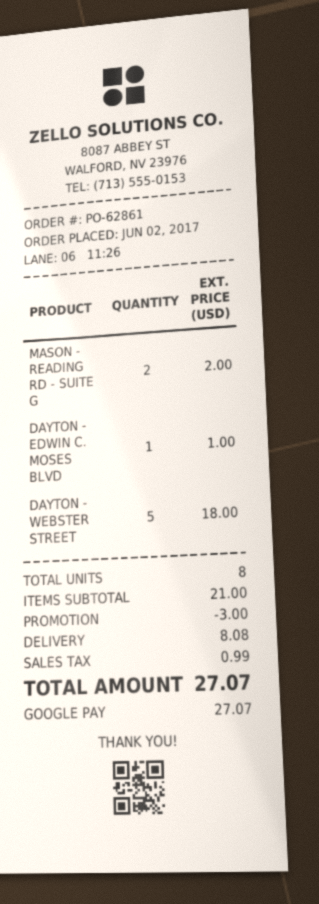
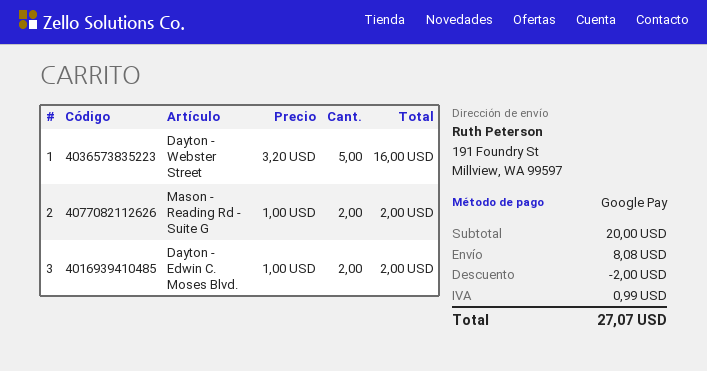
DAYTON - EDWIN C. MOSES BLVD: 1 for 1.00 -> 2 for 2.00
DAYTON - WEBSTER STREET: 5 for 18.00 -> 5 for 16.00
subtotal: 21.00 -> 20.00
discount: 3.00 -> 2.00

